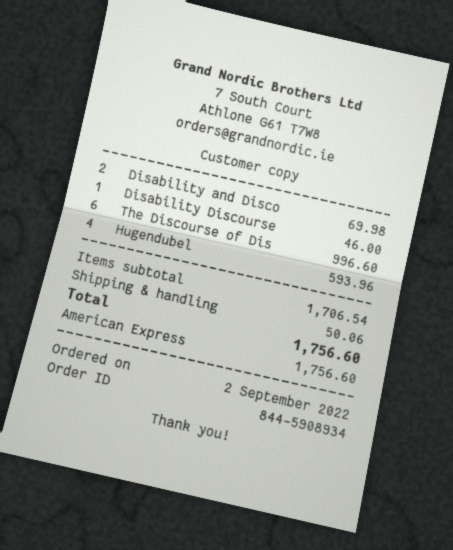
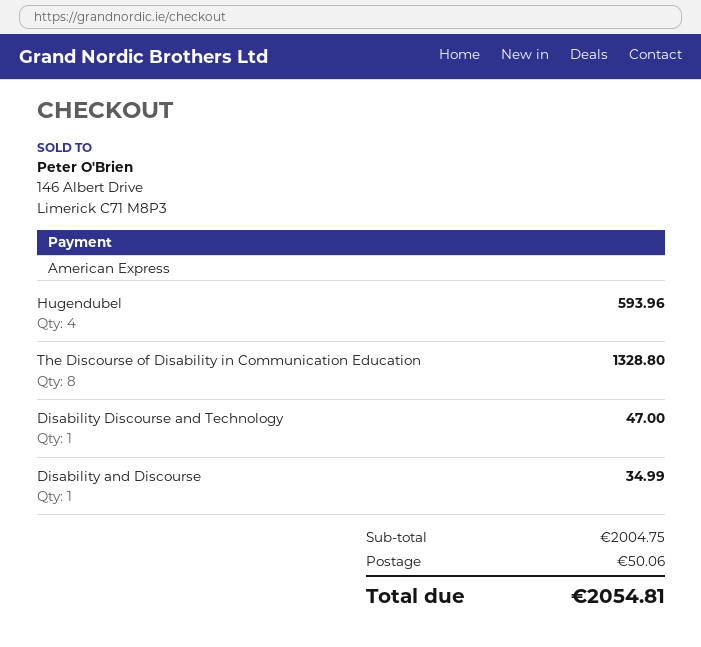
Disability and Disco: 2 for 69.98 -> 1 for 34.99
Disability Discourse: 1 for 46.00 -> 1 for 47.00
The Discourse of Dis: 6 for 996.60 -> 8 for 1328.80
subtotal: 1706.54 -> 2004.75
total: 1756.60 -> 2054.81

